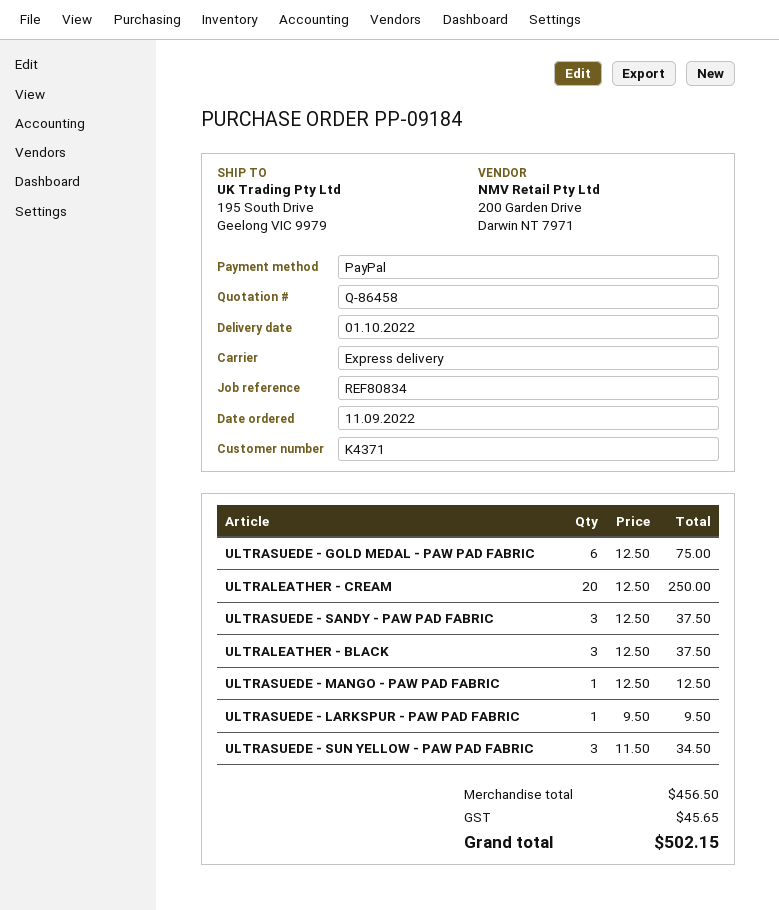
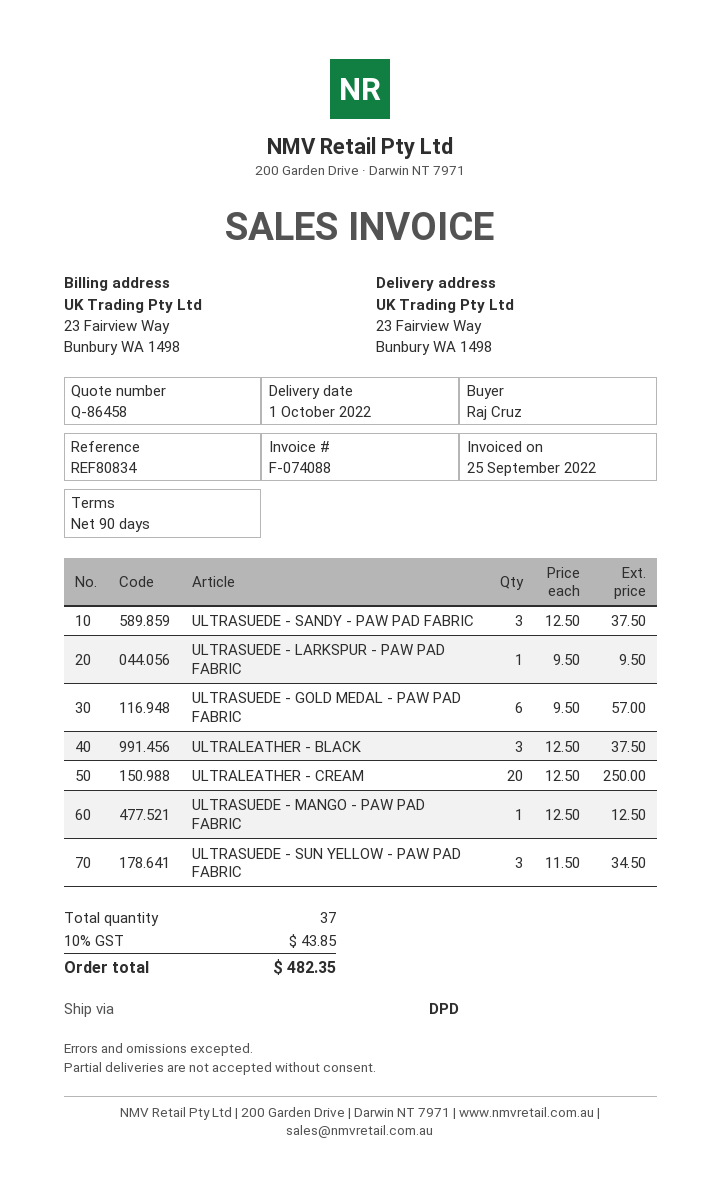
shipping method: express -> DPD
ship to: 195 South Drive, Geelong VIC 9979 -> 23 Fairview Way, Bunbury WA 1498
ULTRASUEDE - GOLD MEDAL - PAW PAD FABRIC: 6 x 12.50 = 75.00 -> 6 x 9.50 = 57.00
tax: 45.65 -> 43.85
total: 502.15 -> 482.35

